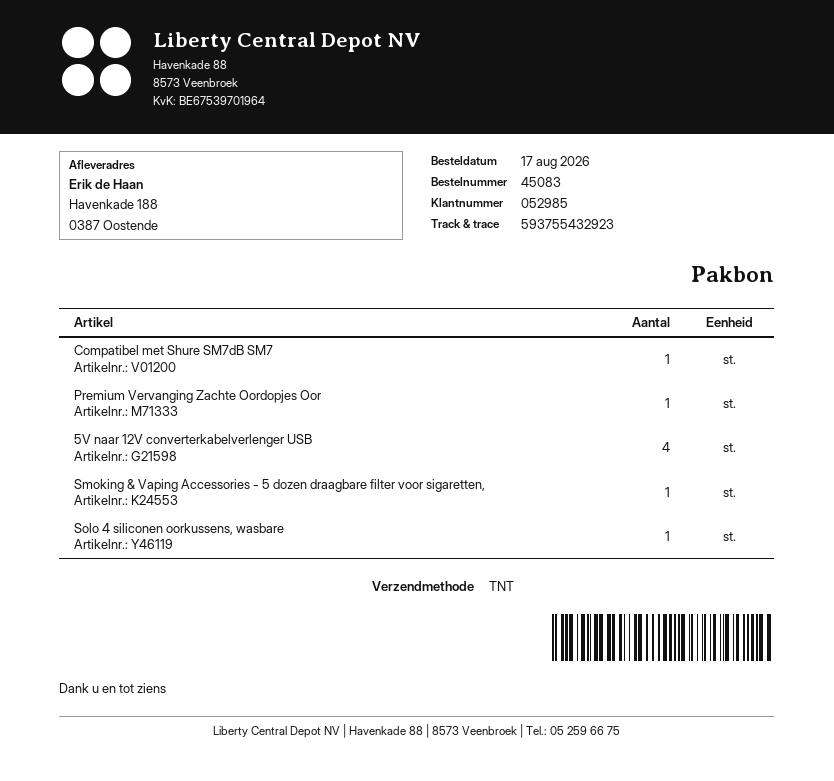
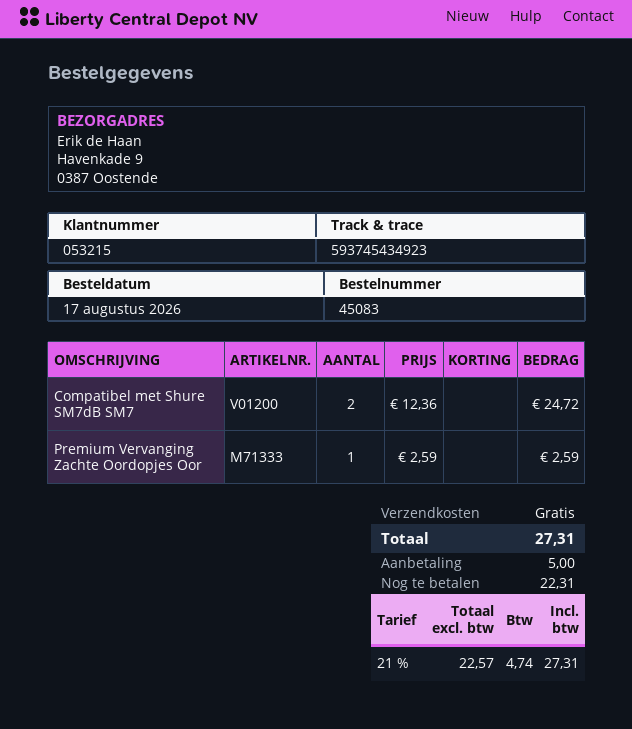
customer number: 052985 -> 053215
tracking number: 593755432923 -> 593745434923
ship to: Havenkade 188, 0387 Oostende -> Havenkade 9, 0387 Oostende
Compatibel met Shure SM7dB SM7: 1 -> 2
5V naar 12V converterkabelverlenger USB: 4 -> none
Smoking & Vaping Accessories - 5 dozen draagbare filter voor sigaretten,: 1 -> none
Solo 4 siliconen oorkussens, wasbare: 1 -> none

